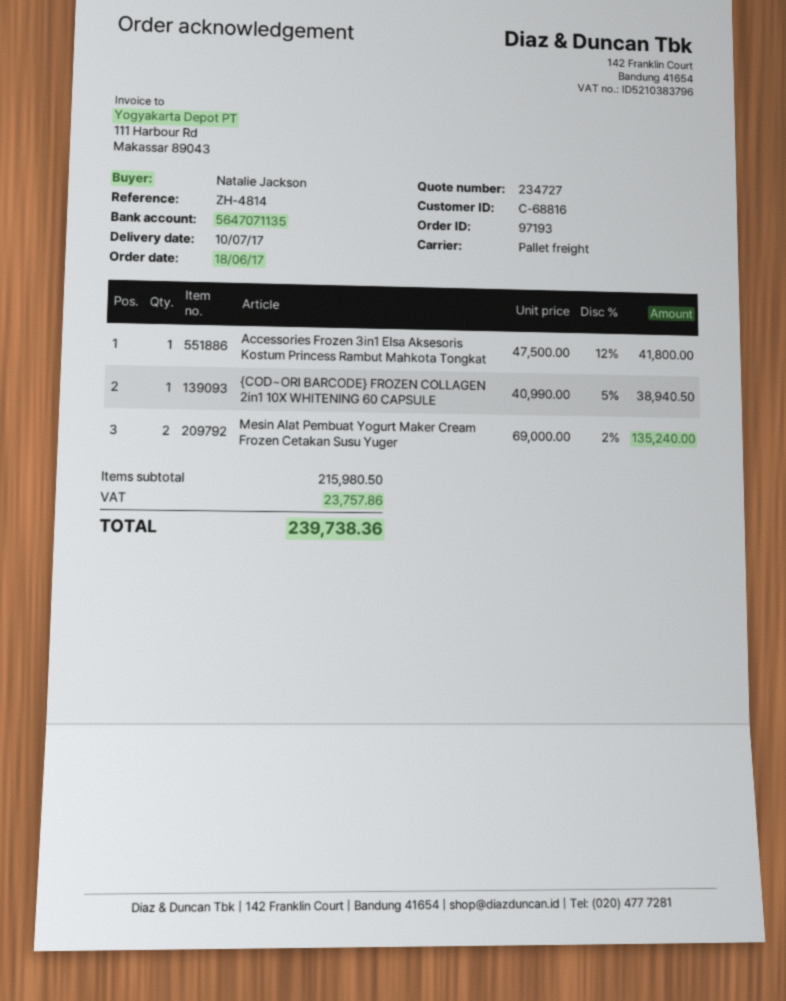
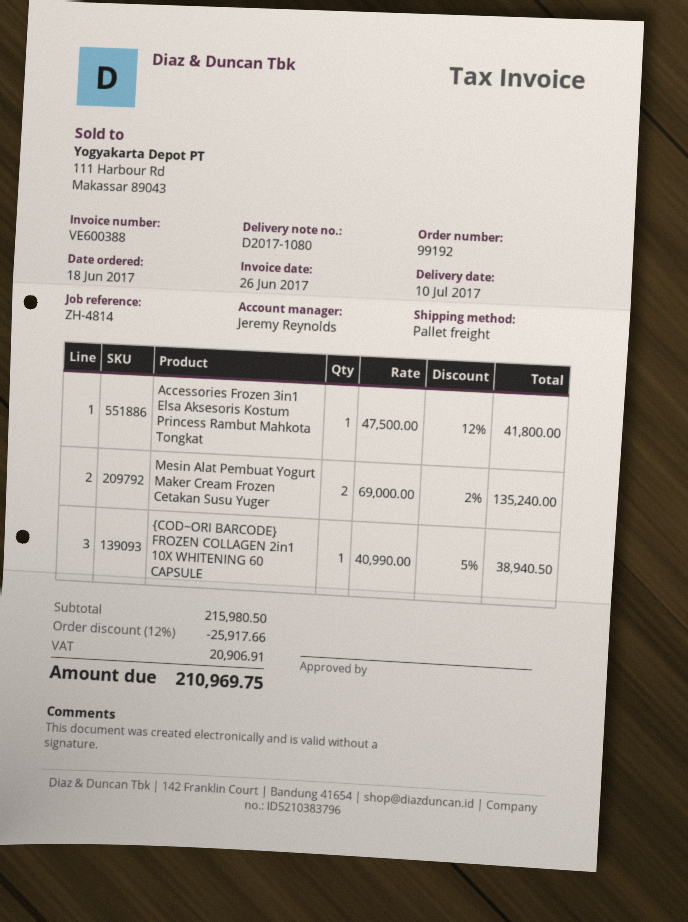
order number: 97193 -> 99192
discount: none -> 12% = 25917.66
tax: 23757.86 -> 20906.91
total: 239738.36 -> 210969.75

